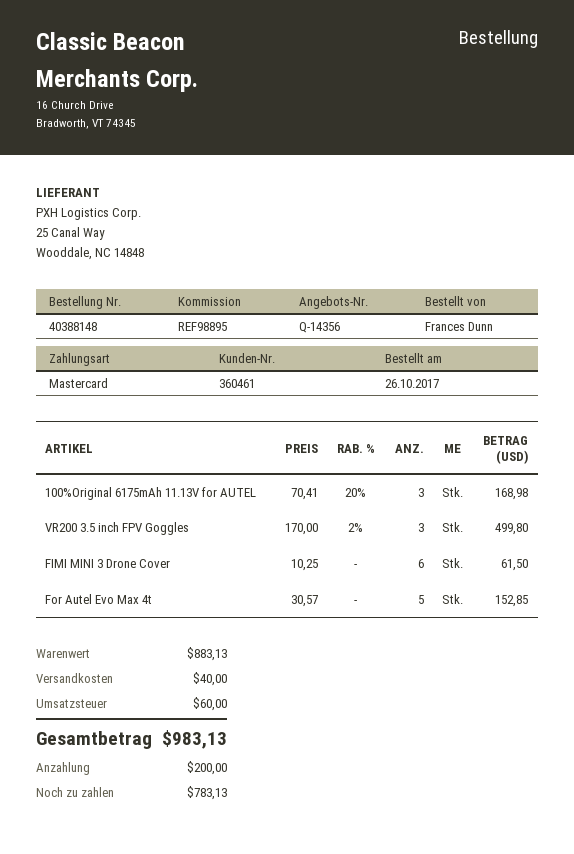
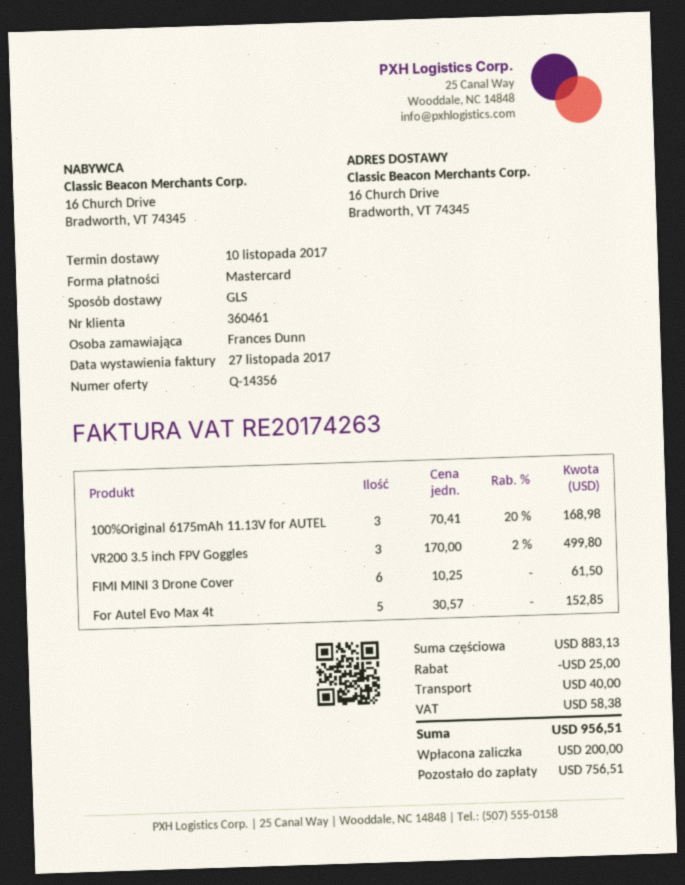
discount: none -> 25.00
tax: 60.00 -> 58.38
total: 983.13 -> 956.51
balance: 783.13 -> 756.51

